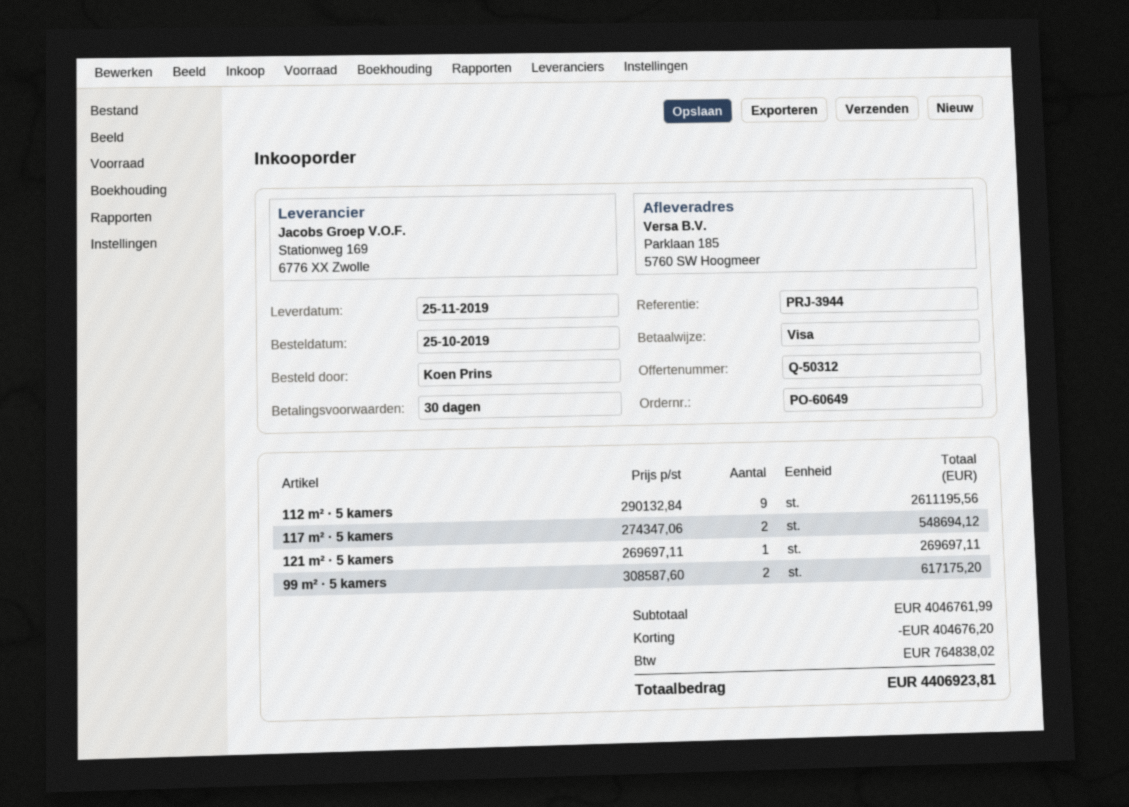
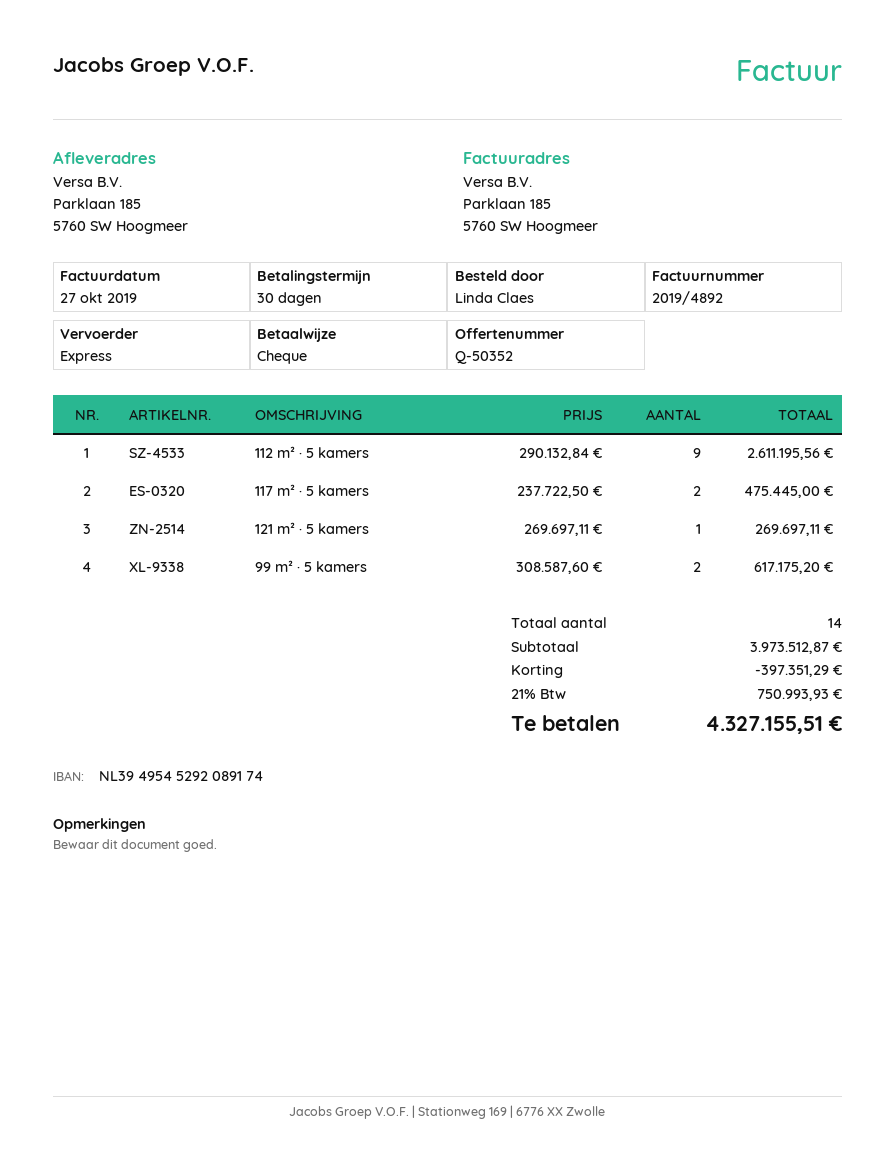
quote number: Q-50312 -> Q-50352
ordered by: Koen Prins -> Linda Claes
payment method: Visa -> cheque
117 m² · 5 kamers: 2 x 274347.06 = 548694.12 -> 2 x 237722.50 = 475445.00
subtotal: 4046761.99 -> 3973512.87
discount: 404676.20 -> 397351.29
tax: 764838.02 -> 750993.93
total: 4406923.81 -> 4327155.51

